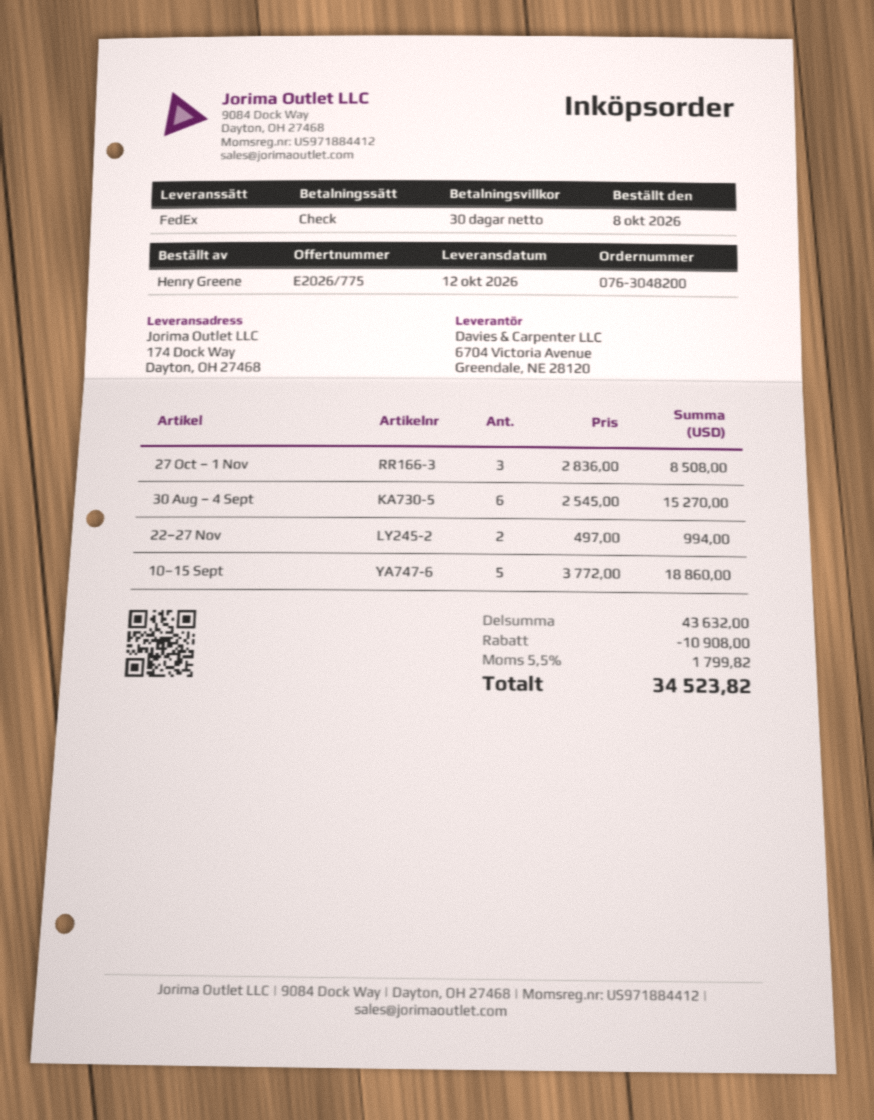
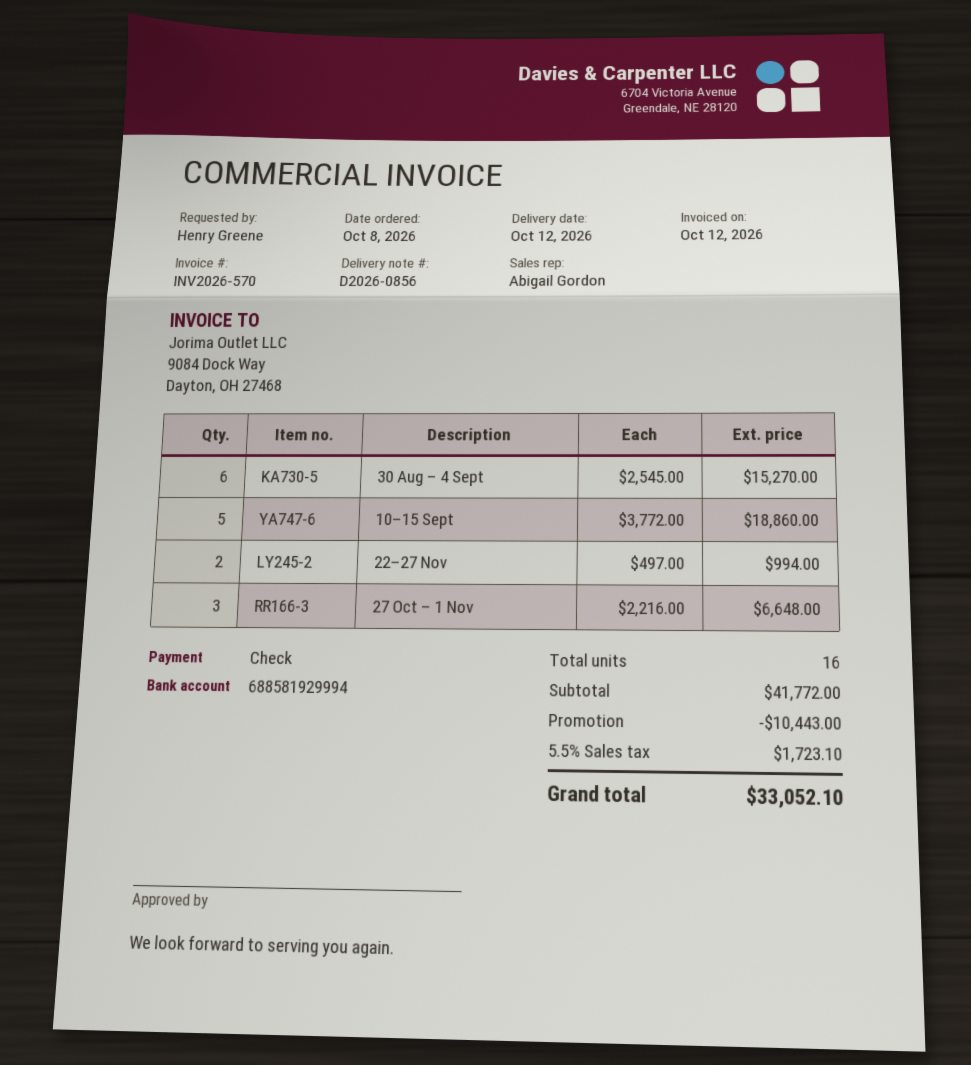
27 Oct – 1 Nov: 3 x 2836.00 = 8508.00 -> 3 x 2216.00 = 6648.00
subtotal: 43632.00 -> 41772.00
discount: 10908.00 -> 10443.00
tax: 5.5% = 1799.82 -> 5.5% = 1723.10
total: 34523.82 -> 33052.10

